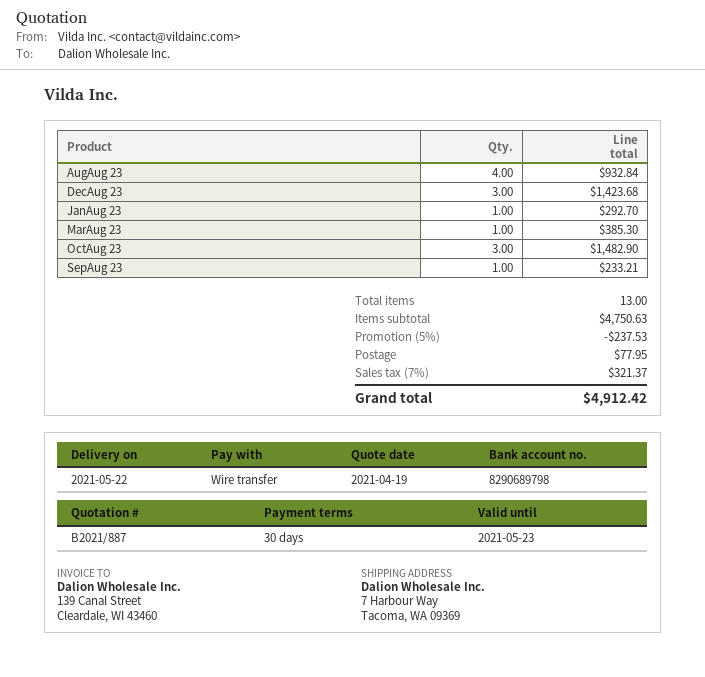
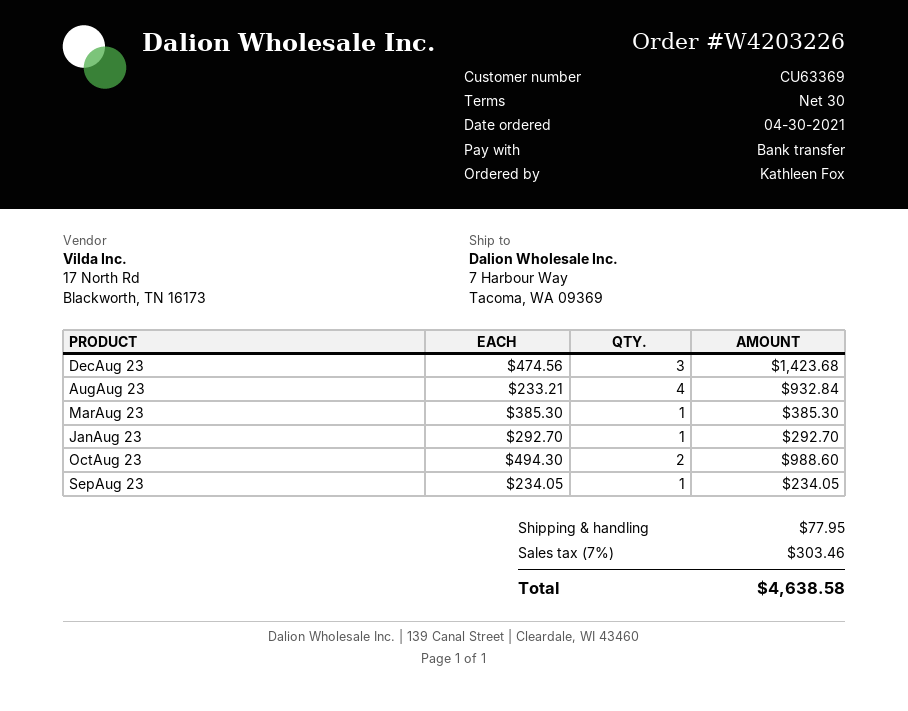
OctAug 23: 3 for 1482.90 -> 2 for 988.60
SepAug 23: 1 for 233.21 -> 1 for 234.05
discount: 5% = 237.53 -> none
tax: 7% = 321.37 -> 7% = 303.46
total: 4912.42 -> 4638.58

